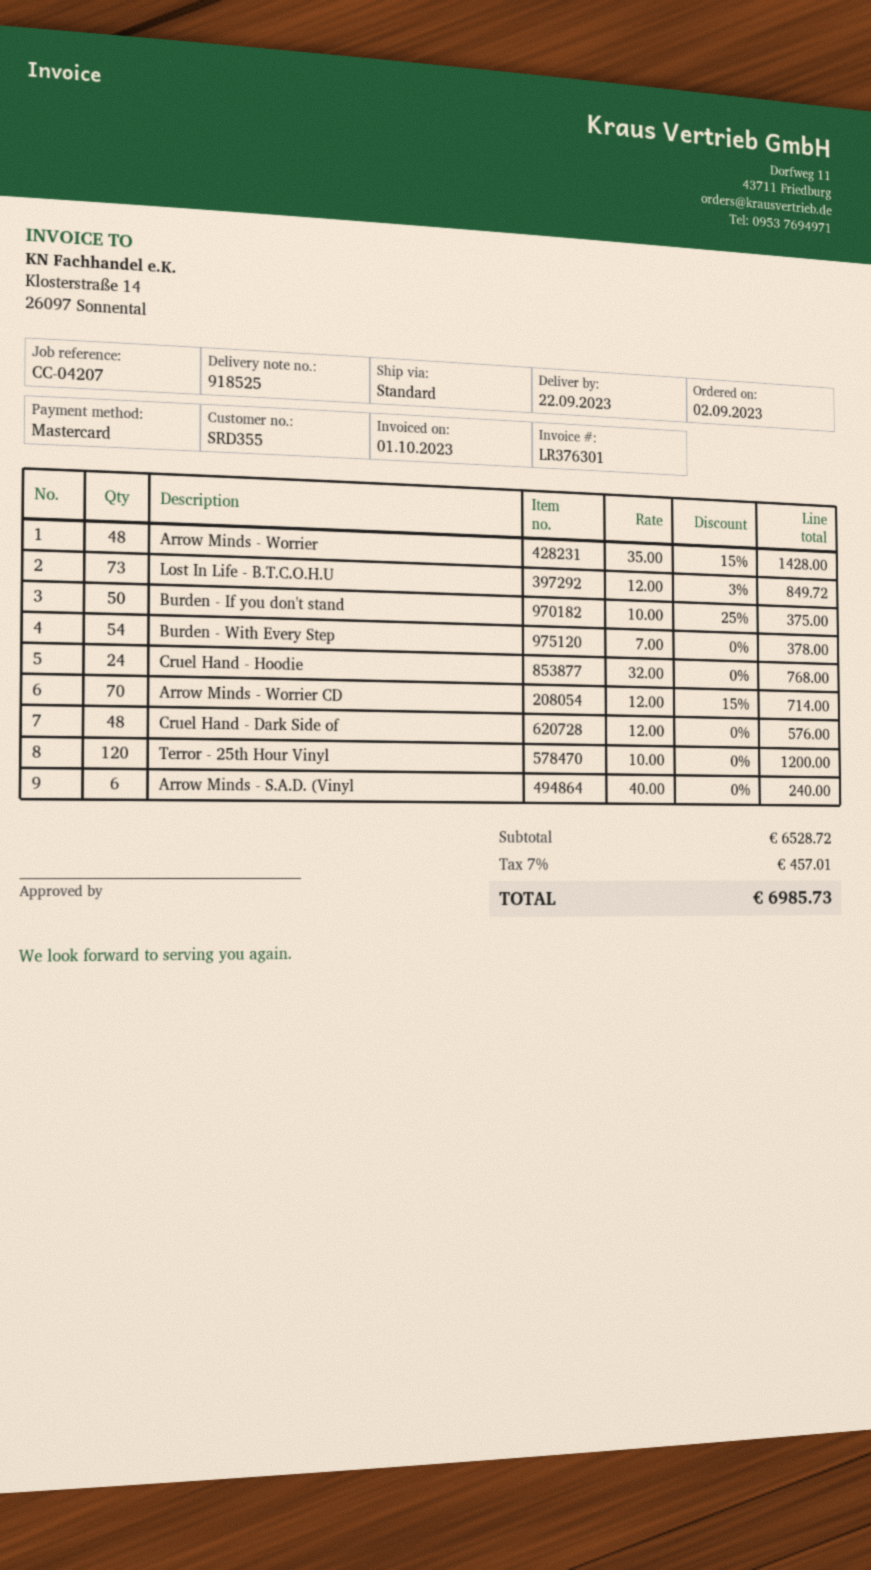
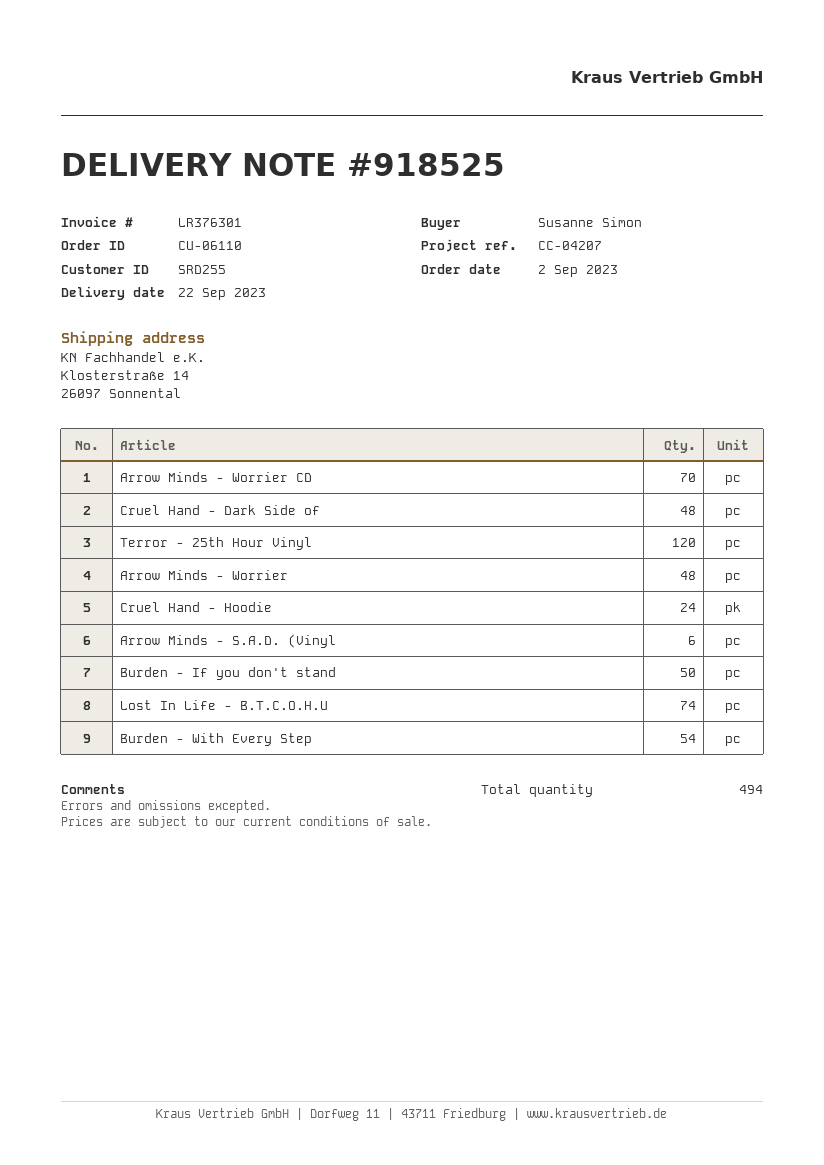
customer number: SRD355 -> SRD255
Lost In Life - B.T.C.O.H.U: 73 -> 74

